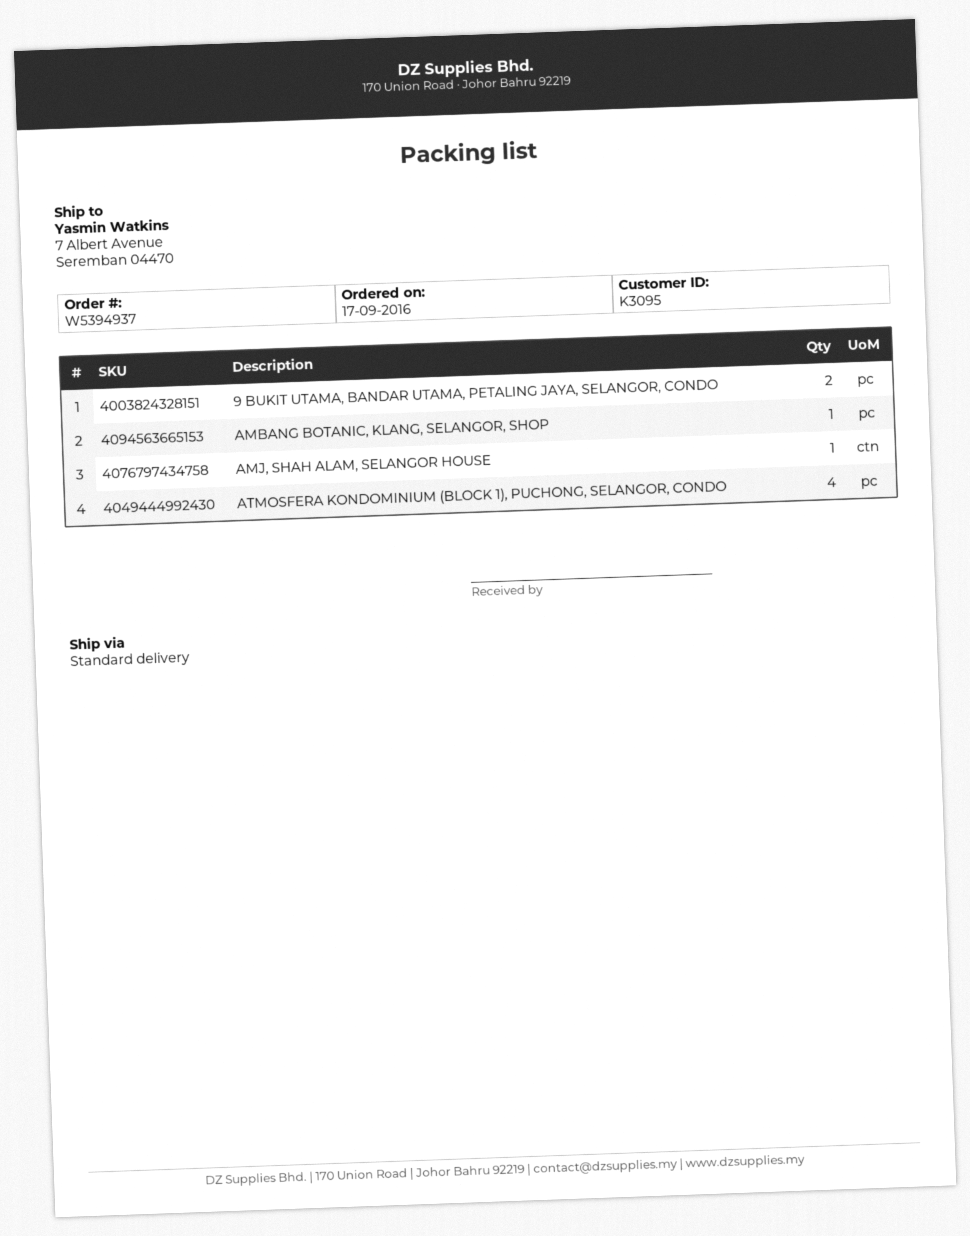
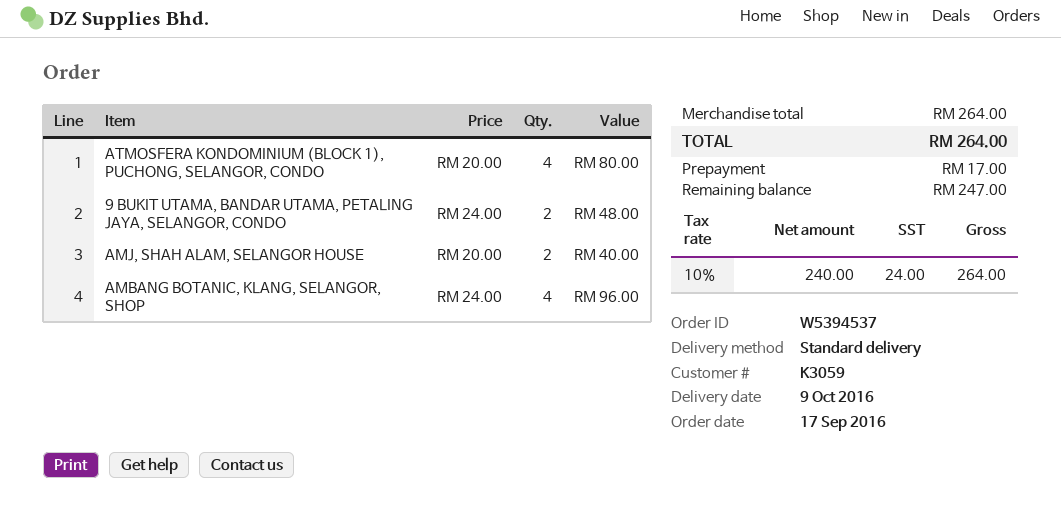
order number: W5394937 -> W5394537
customer number: K3095 -> K3059
AMBANG BOTANIC, KLANG, SELANGOR, SHOP: 1 -> 4
AMJ, SHAH ALAM, SELANGOR HOUSE: 1 -> 2

